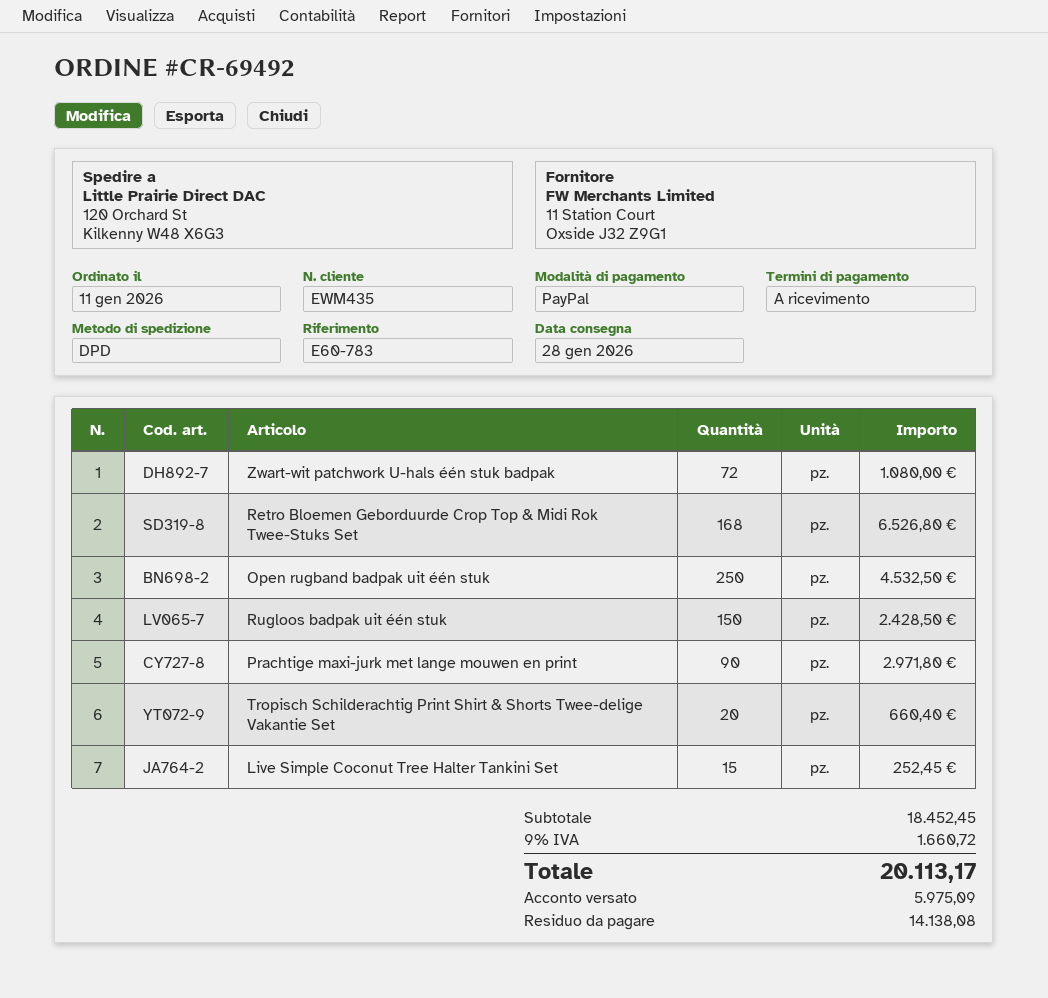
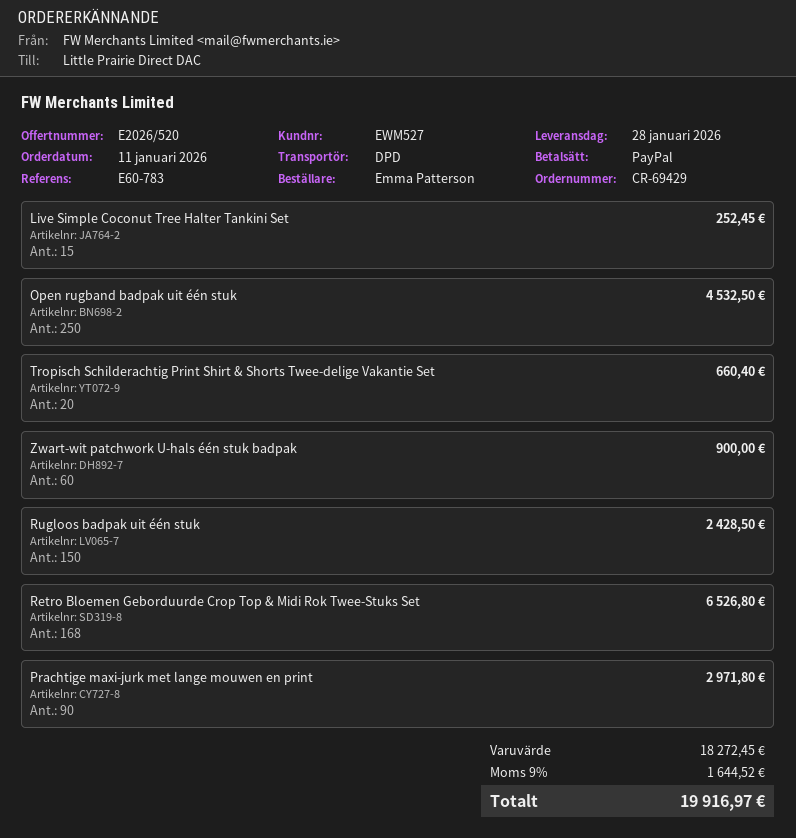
order number: CR-69492 -> CR-69429
customer number: EWM435 -> EWM527
Zwart-wit patchwork U-hals één stuk badpak: 72 for 1080.00 -> 60 for 900.00
subtotal: 18452.45 -> 18272.45
tax: 9% = 1660.72 -> 9% = 1644.52
total: 20113.17 -> 19916.97

